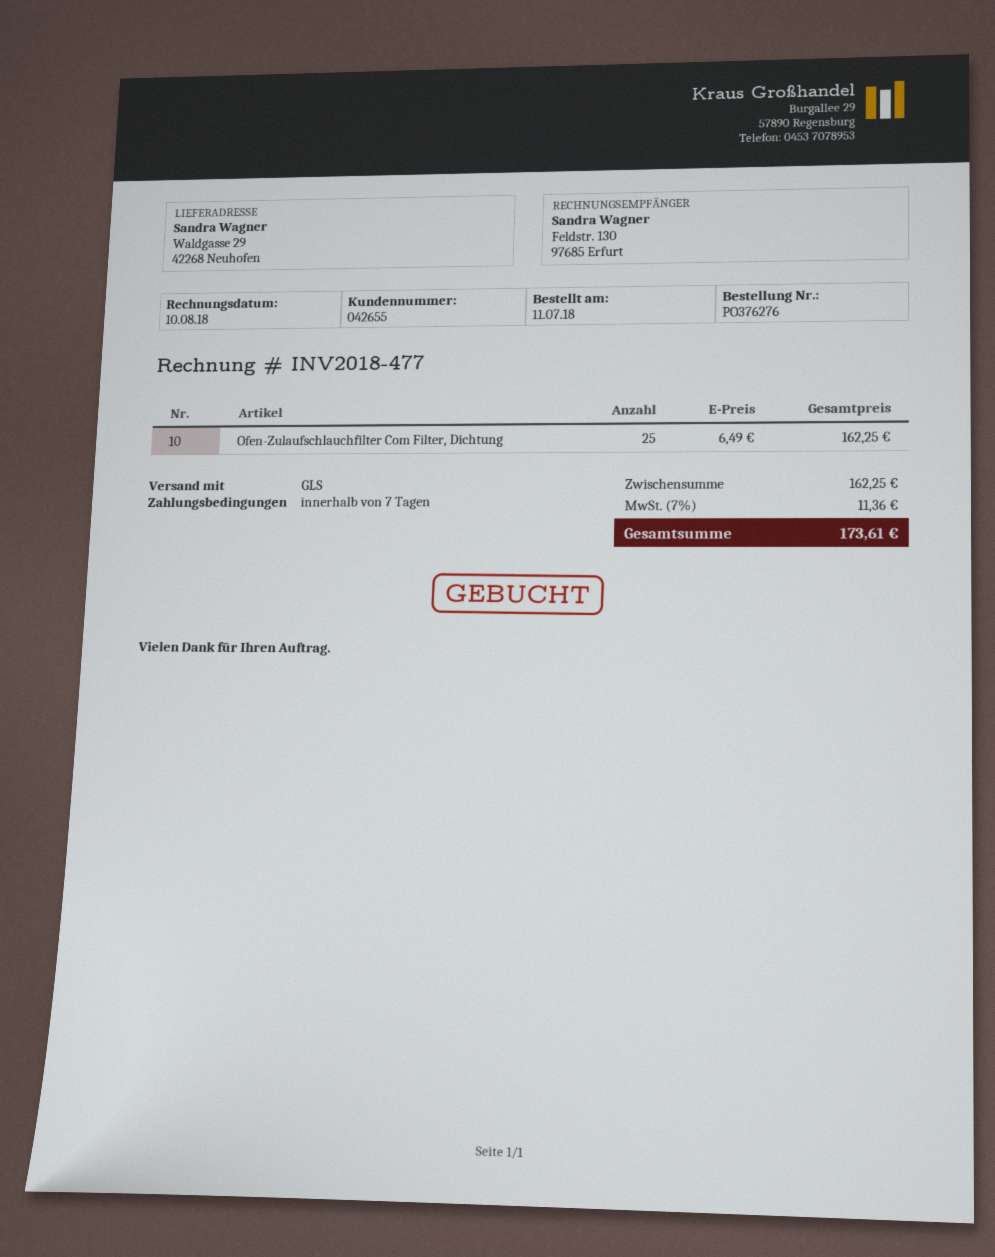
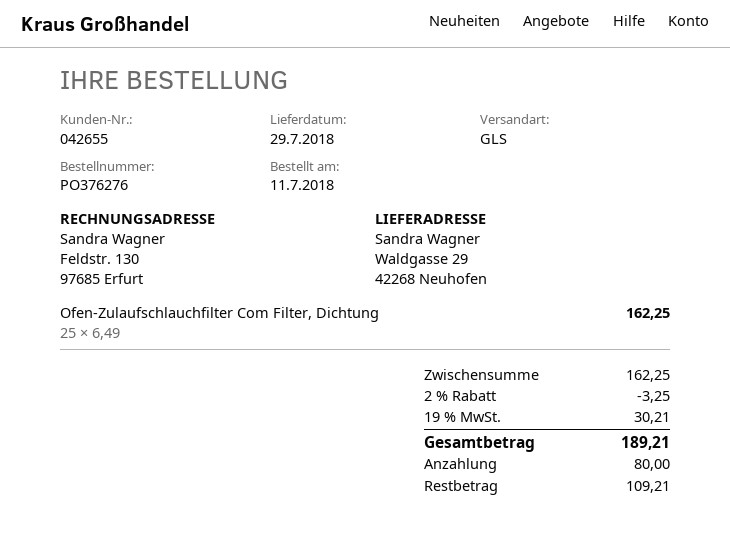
discount: none -> 2% = 3.25
tax: 7% = 11.36 -> 19% = 30.21
total: 173.61 -> 189.21

